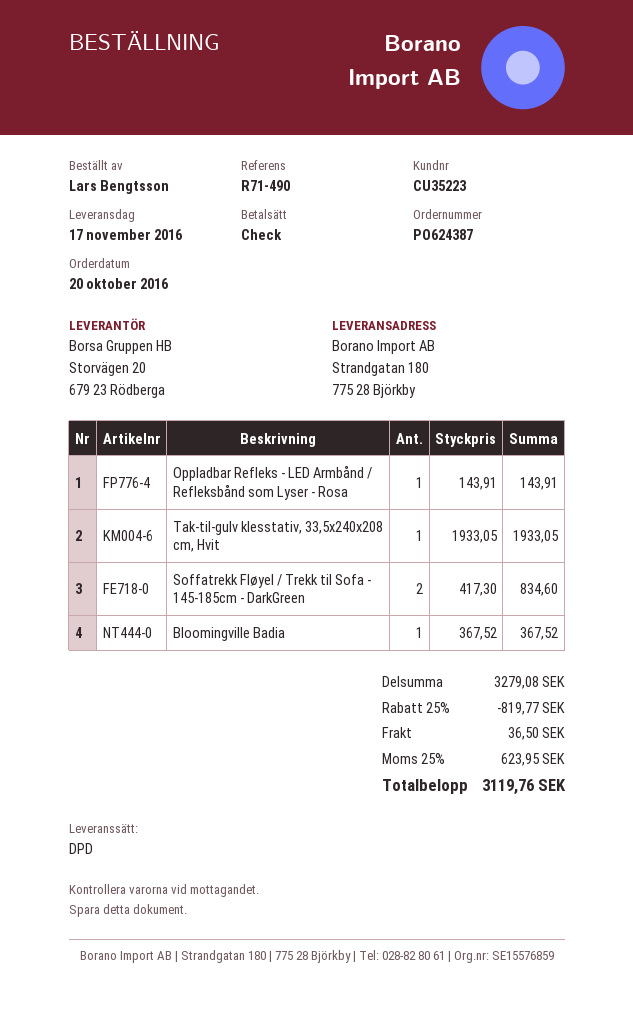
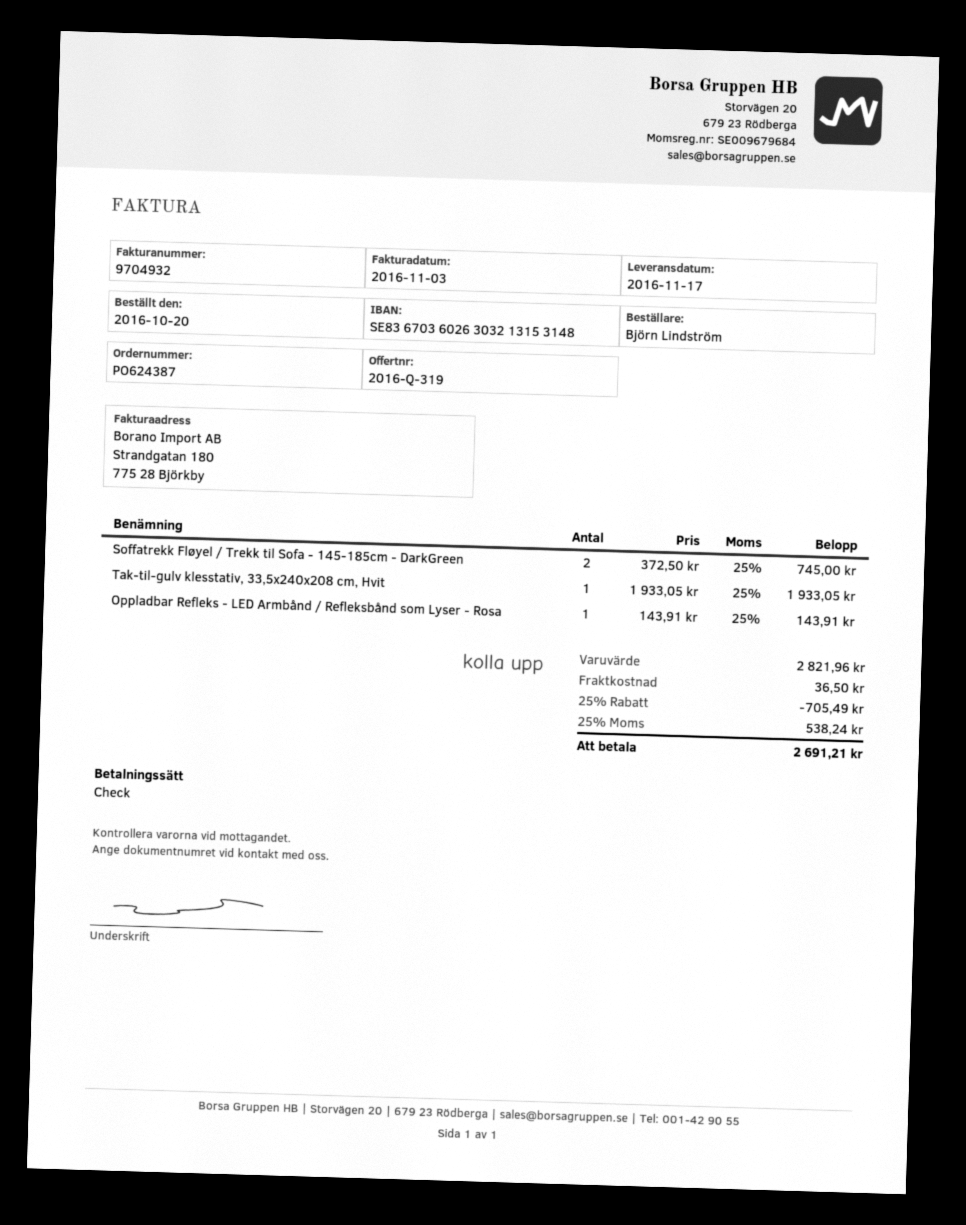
ordered by: Lars Bengtsson -> Björn Lindström
Soffatrekk Fløyel / Trekk til Sofa - 145-185cm - DarkGreen: 2 x 417.30 = 834.60 -> 2 x 372.50 = 745.00
Bloomingville Badia: 1 x 367.52 = 367.52 -> none
subtotal: 3279.08 -> 2821.96
discount: 25% = 819.77 -> 25% = 705.49
tax: 25% = 623.95 -> 25% = 538.24
total: 3119.76 -> 2691.21

